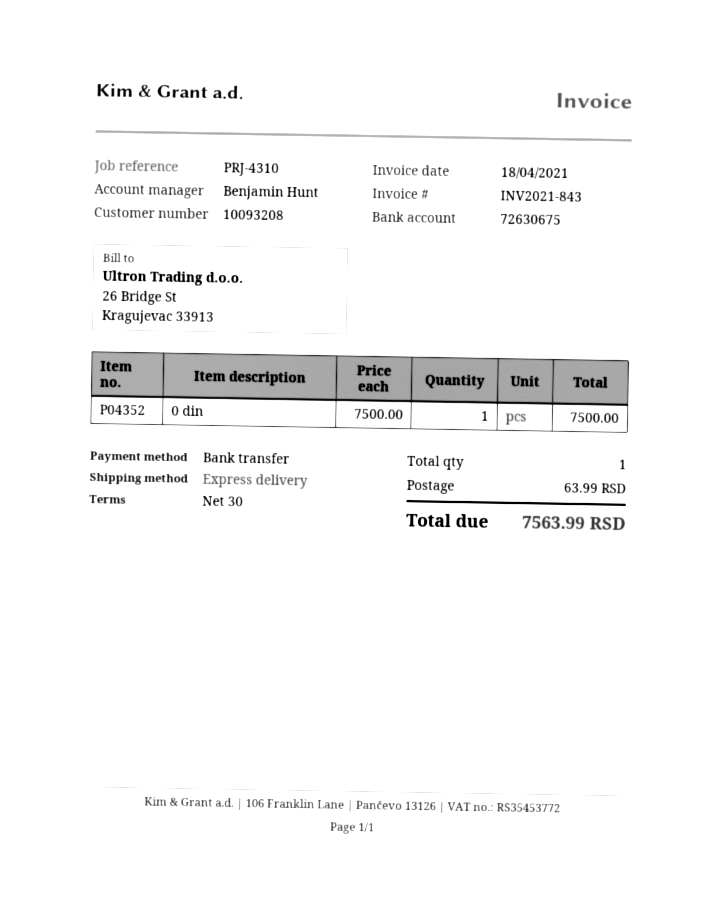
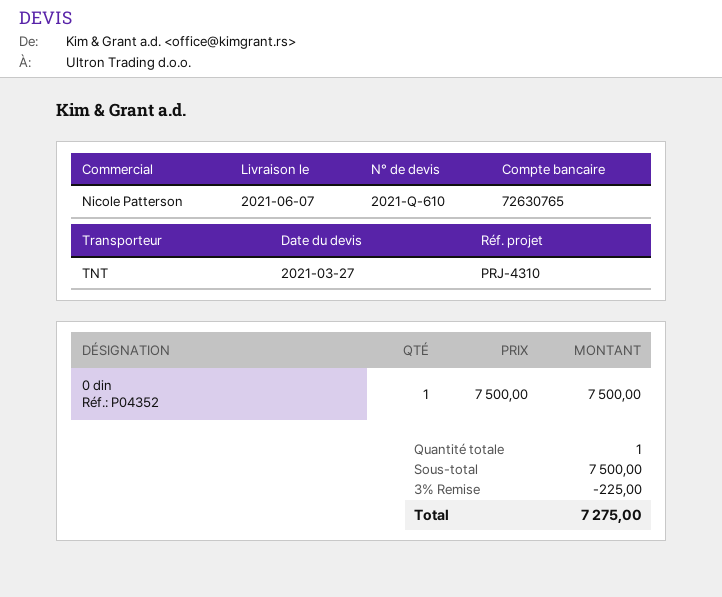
sales rep: Benjamin Hunt -> Nicole Patterson
bank account: 72630675 -> 72630765
shipping method: express -> TNT
discount: none -> 3% = 225.00
shipping: 63.99 -> none
total: 7563.99 -> 7275.00

